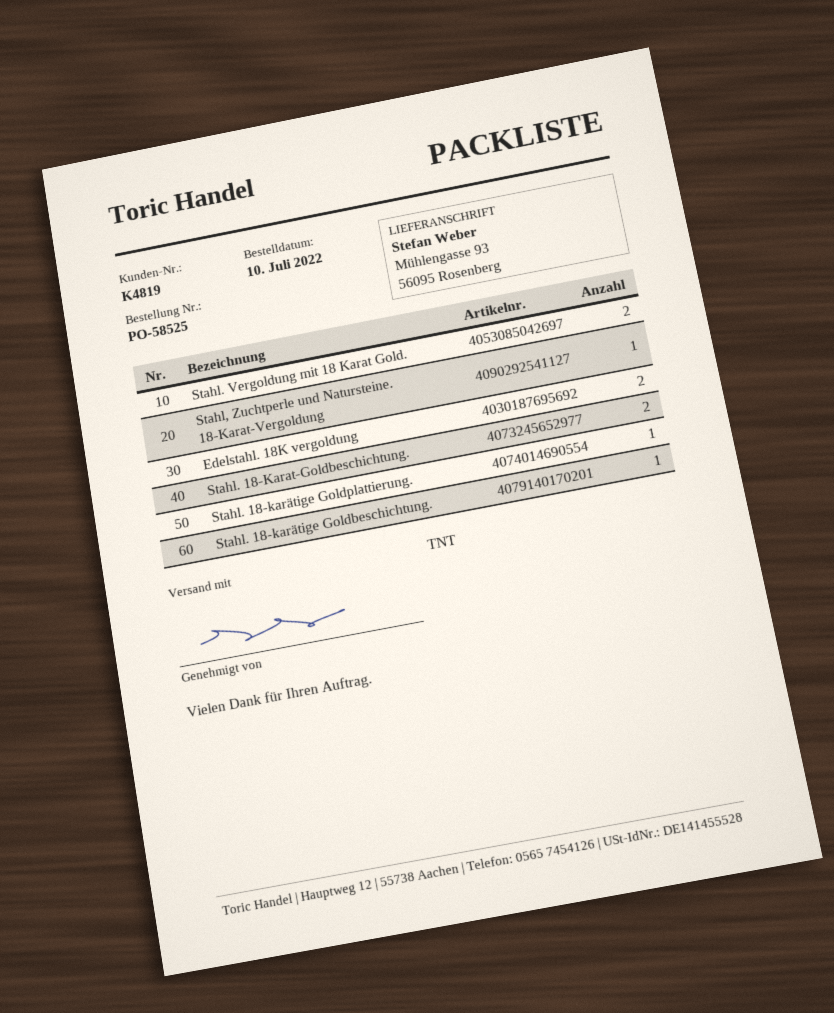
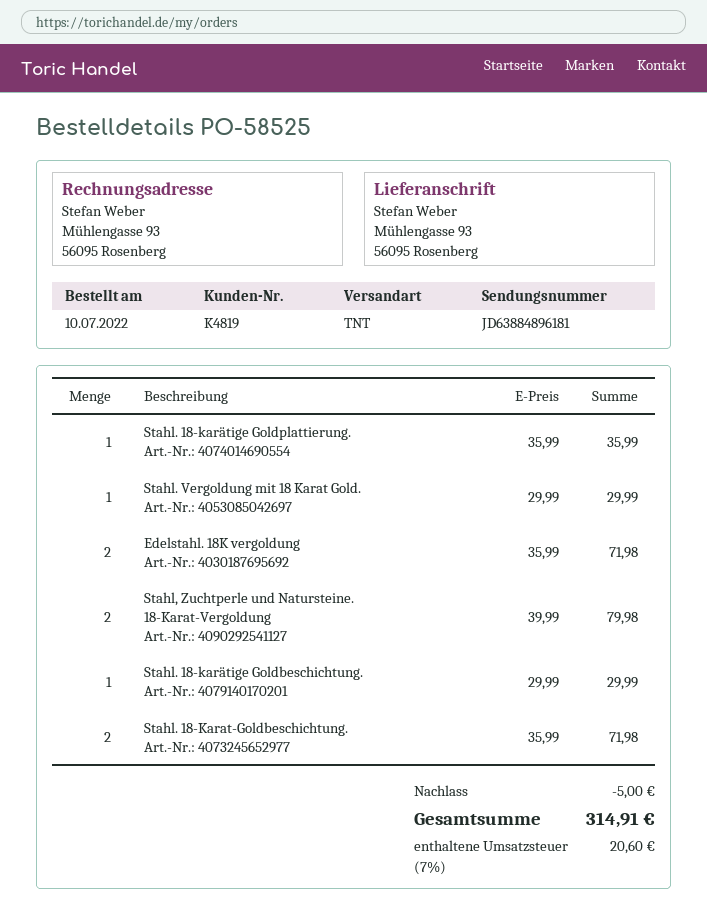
Stahl. Vergoldung mit 18 Karat Gold.: 2 -> 1
Stahl, Zuchtperle und Natursteine. 18-Karat-Vergoldung: 1 -> 2

